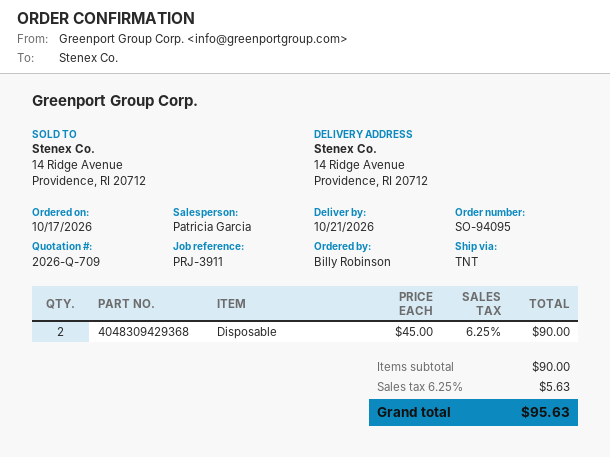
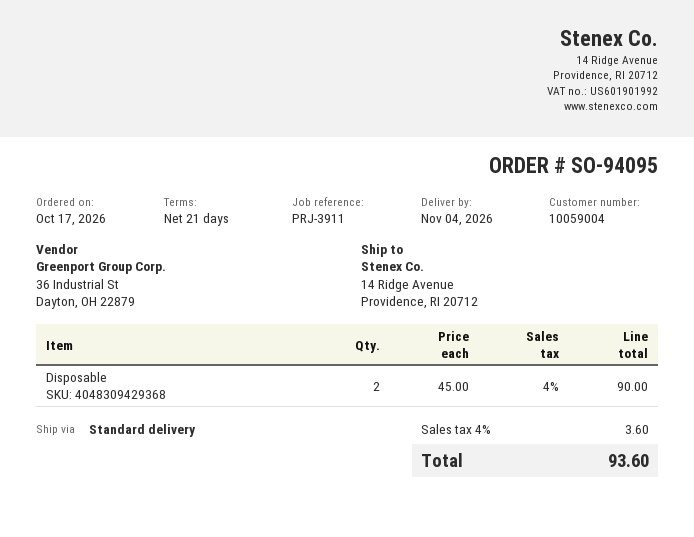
delivery date: 2026-10-21 -> 2026-11-04
shipping method: TNT -> standard
tax: 6.25% = 5.63 -> 4% = 3.60
total: 95.63 -> 93.60

